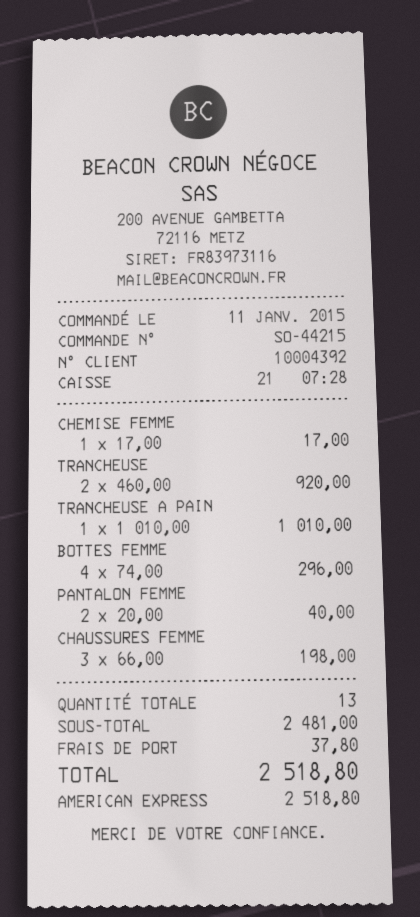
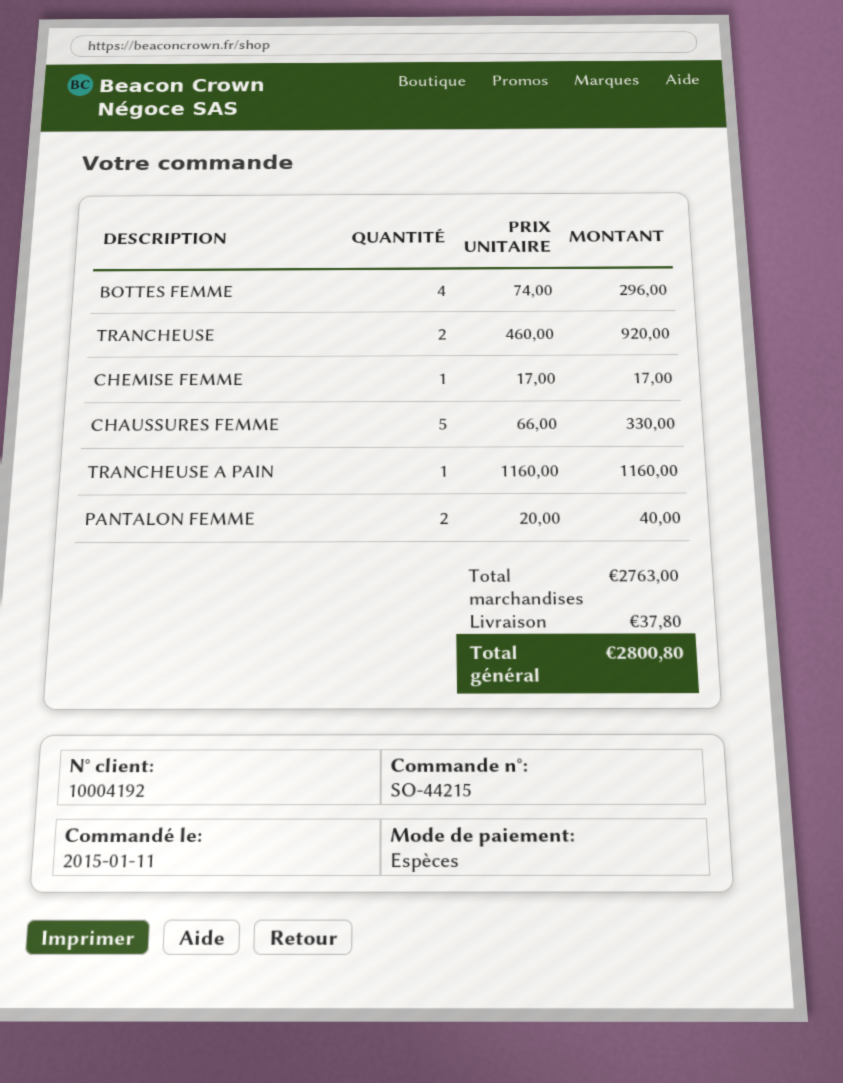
customer number: 10004392 -> 10004192
payment method: American Express -> cash
TRANCHEUSE A PAIN: 1 x 1010.00 = 1010.00 -> 1 x 1160.00 = 1160.00
CHAUSSURES FEMME: 3 x 66.00 = 198.00 -> 5 x 66.00 = 330.00
subtotal: 2481.00 -> 2763.00
total: 2518.80 -> 2800.80

